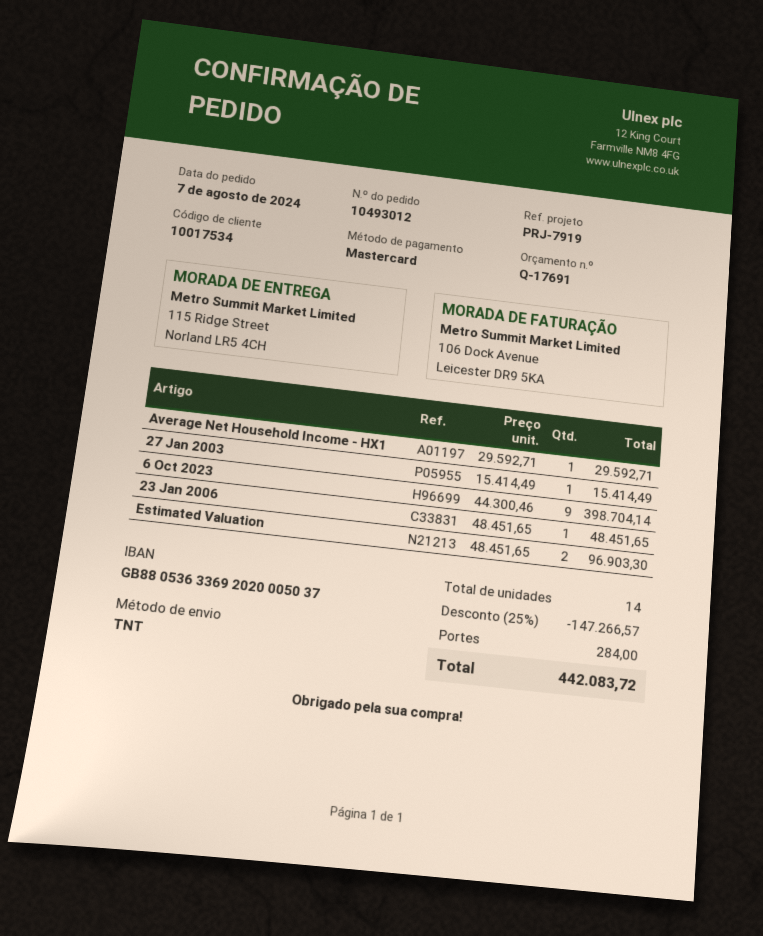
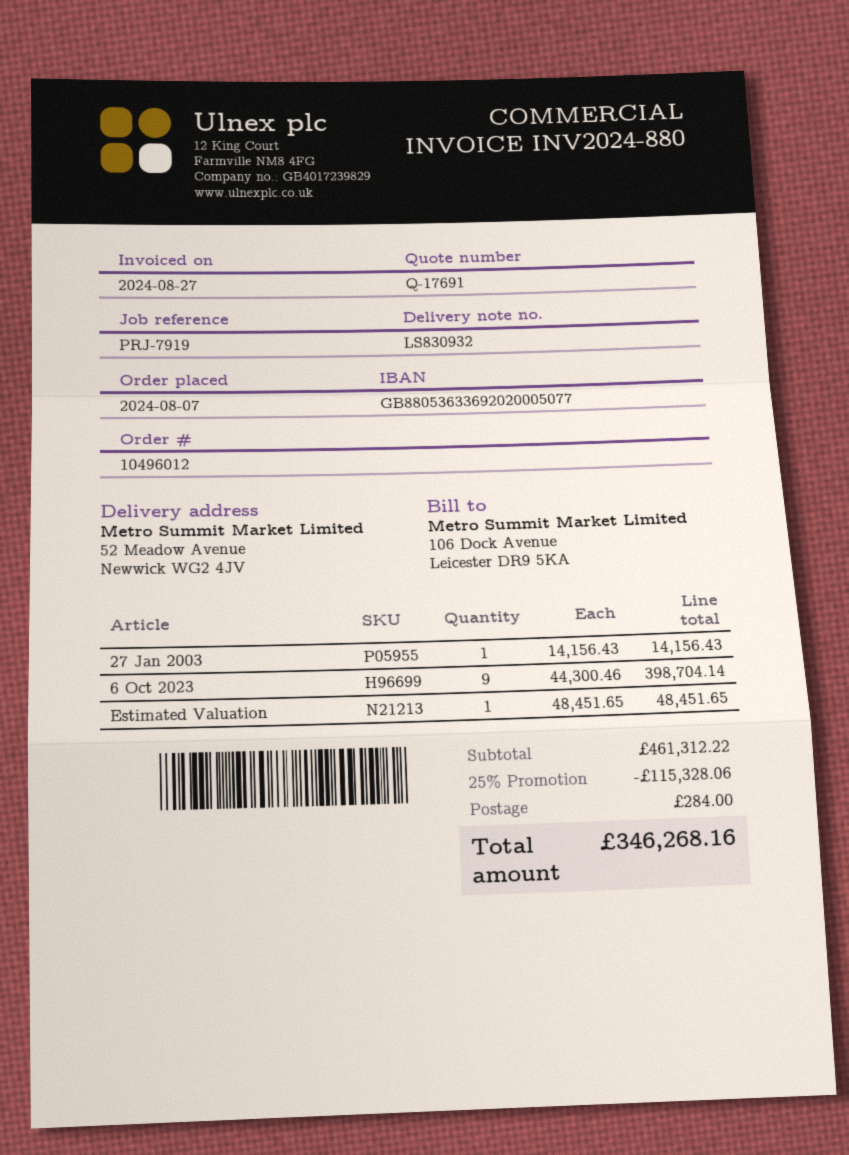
order number: 10493012 -> 10496012
bank account: GB88053633692020005037 -> GB88053633692020005077
ship to: 115 Ridge Street, Norland LR5 4CH -> 52 Meadow Avenue, Newwick WG2 4JV
Average Net Household Income - HX1: 1 x 29592.71 = 29592.71 -> none
27 Jan 2003: 1 x 15414.49 = 15414.49 -> 1 x 14156.43 = 14156.43
23 Jan 2006: 1 x 48451.65 = 48451.65 -> none
Estimated Valuation: 2 x 48451.65 = 96903.30 -> 1 x 48451.65 = 48451.65
discount: 25% = 147266.57 -> 25% = 115328.06
total: 442083.72 -> 346268.16

